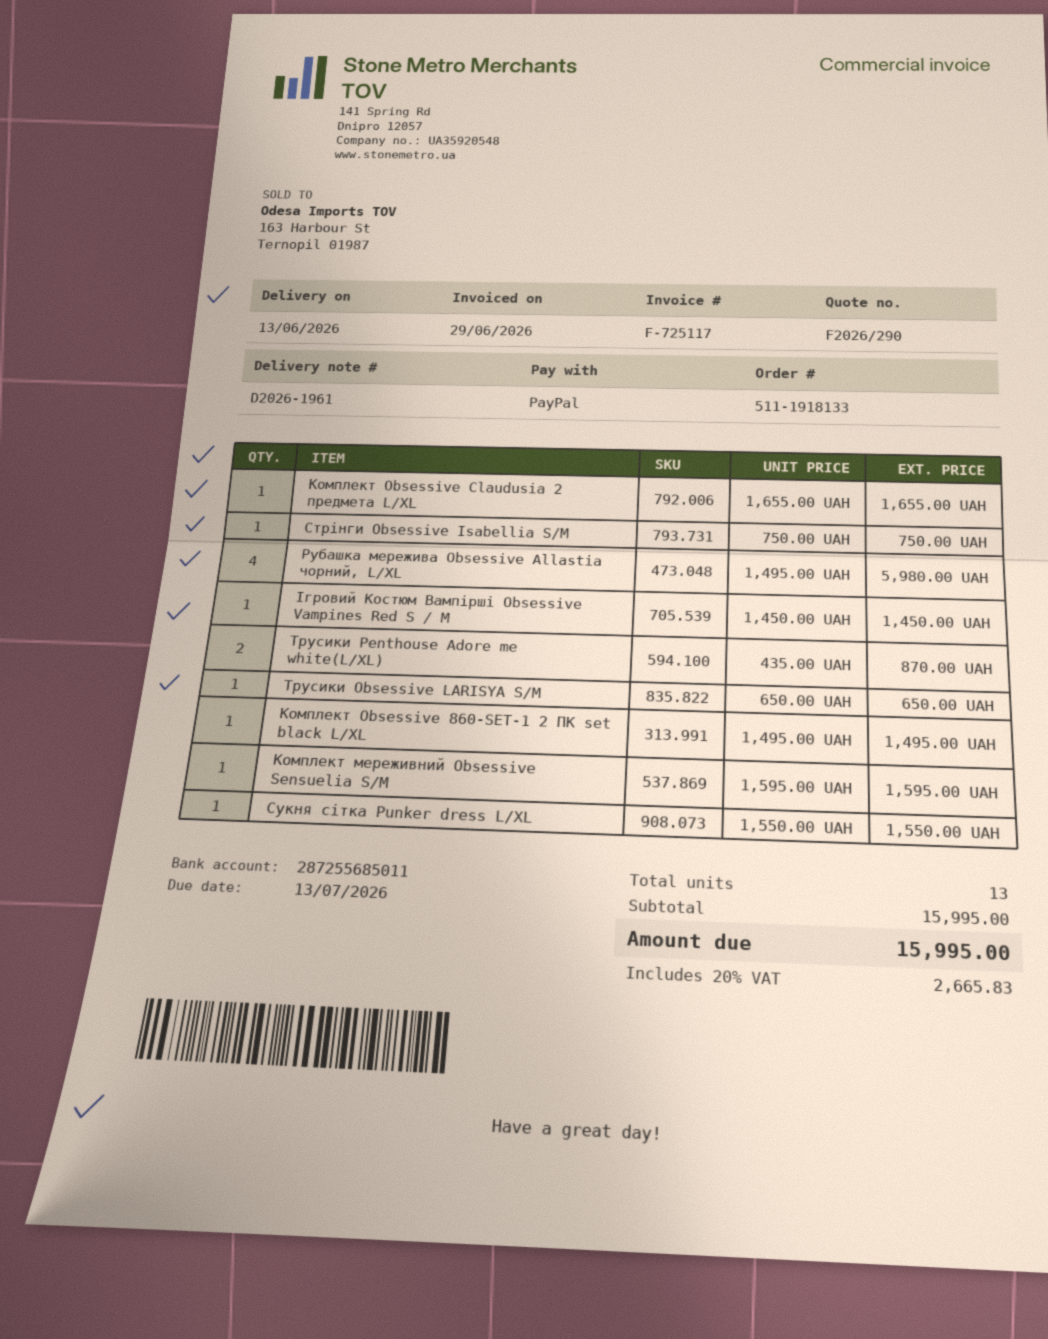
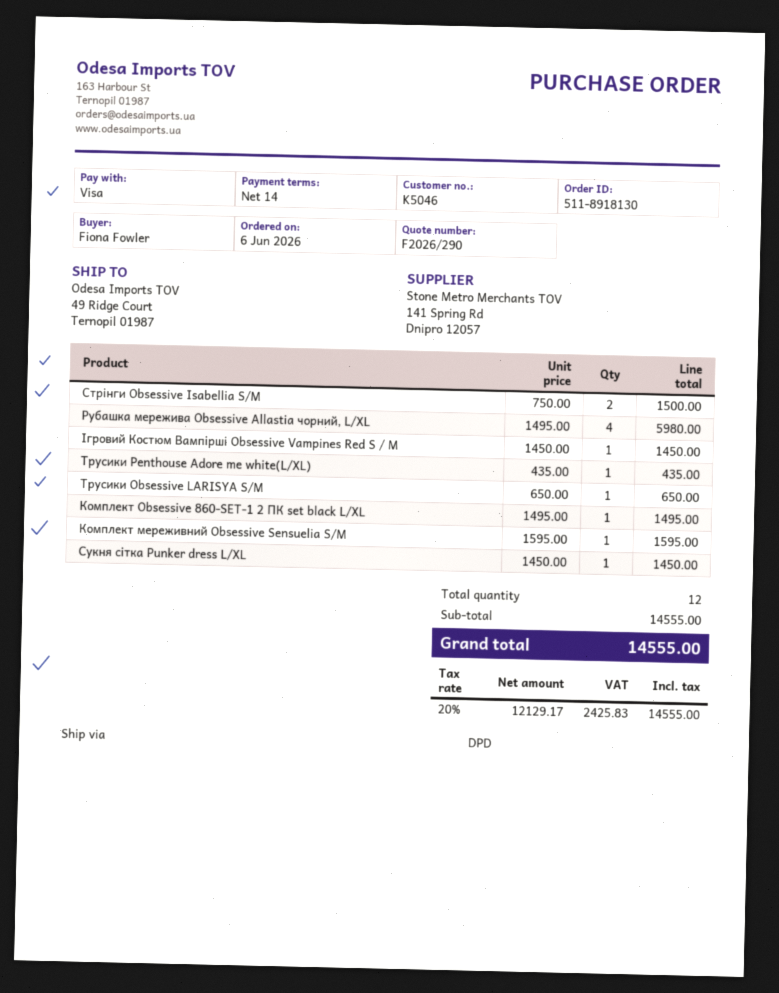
order number: 511-1918133 -> 511-8918130
payment method: PayPal -> Visa
Комплект Obsessive Claudusia 2 предмета L/XL: 1 x 1655.00 = 1655.00 -> none
Стрінги Obsessive Isabellia S/M: 1 x 750.00 = 750.00 -> 2 x 750.00 = 1500.00
Трусики Penthouse Adore me white(L/XL): 2 x 435.00 = 870.00 -> 1 x 435.00 = 435.00
Сукня сітка Punker dress L/XL: 1 x 1550.00 = 1550.00 -> 1 x 1450.00 = 1450.00
total quantity: 13 -> 12
subtotal: 15995.00 -> 14555.00
tax: 20% = 2665.83 -> 20% = 2425.83
total: 15995.00 -> 14555.00

